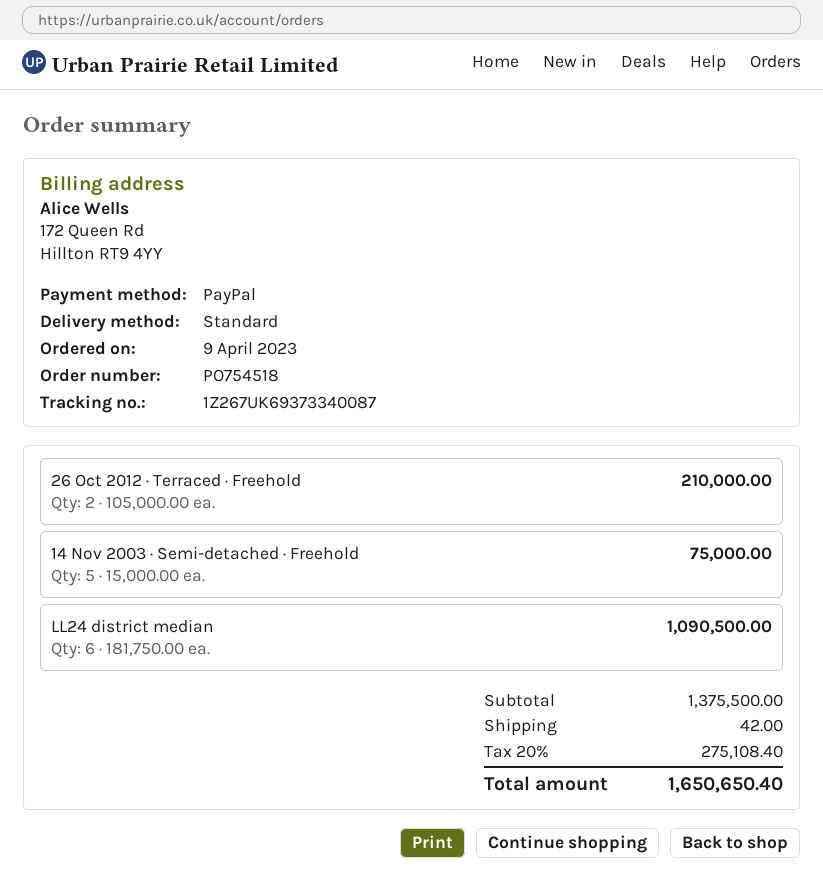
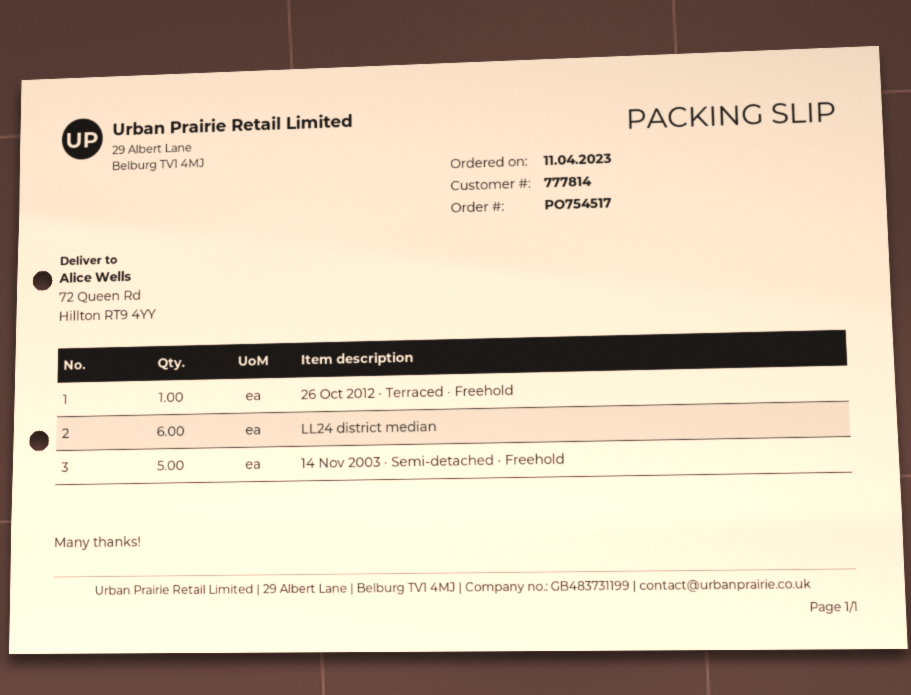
order number: PO754518 -> PO754517
order date: 2023-04-09 -> 2023-04-11
26 Oct 2012 · Terraced · Freehold: 2 -> 1

